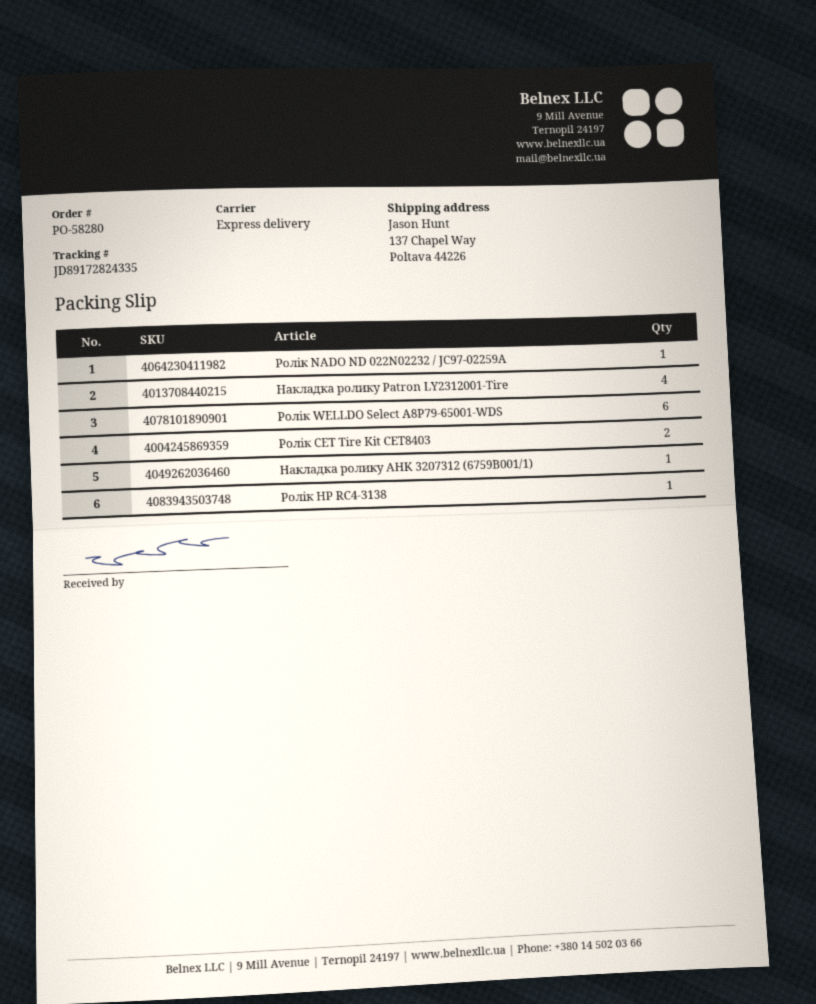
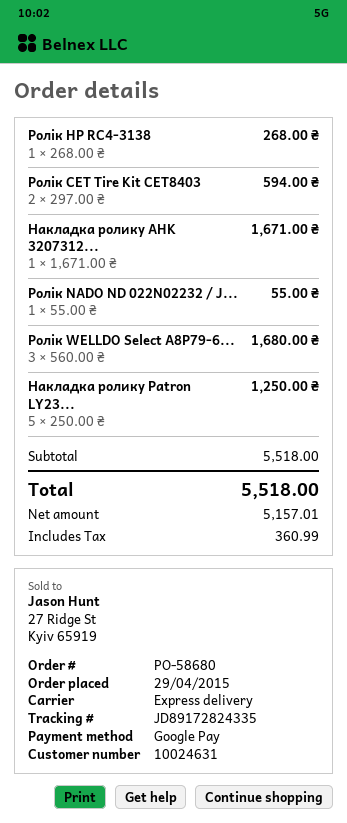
order number: PO-58280 -> PO-58680
Накладка ролику Patron LY2312001-Tire: 4 -> 5
Ролік WELLDO Select A8P79-65001-WDS: 6 -> 3

